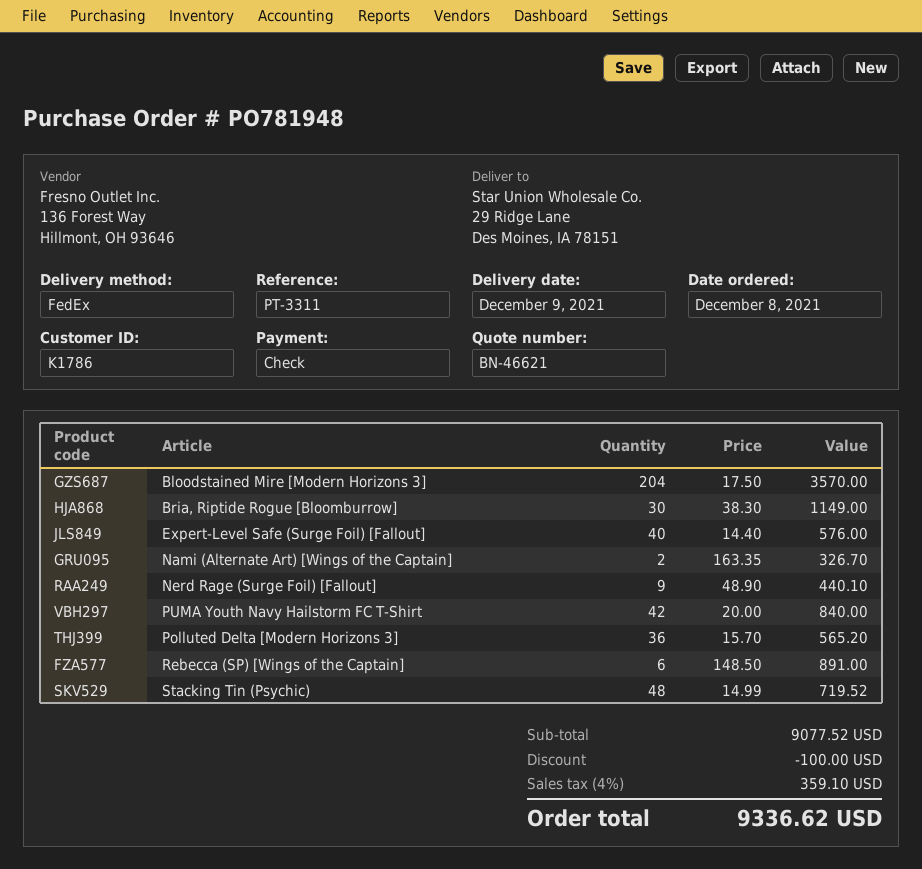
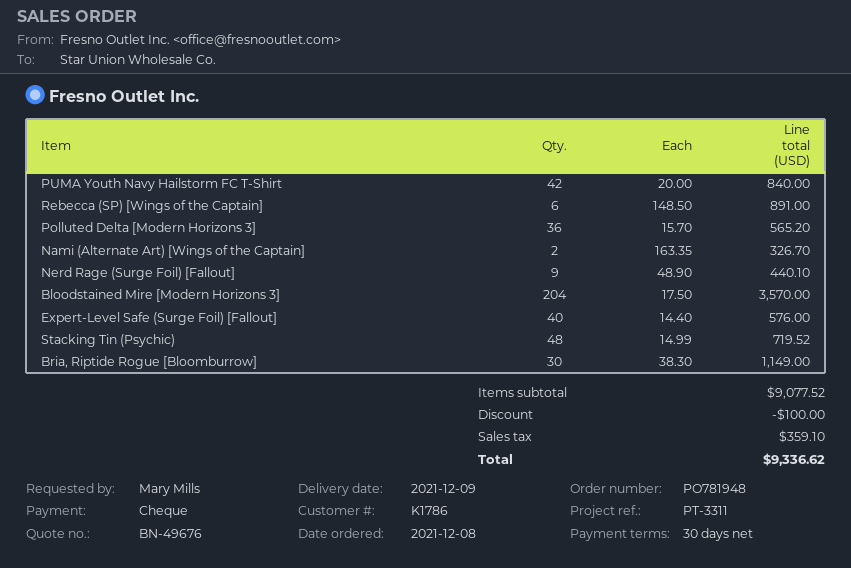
quote number: BN-46621 -> BN-49676

